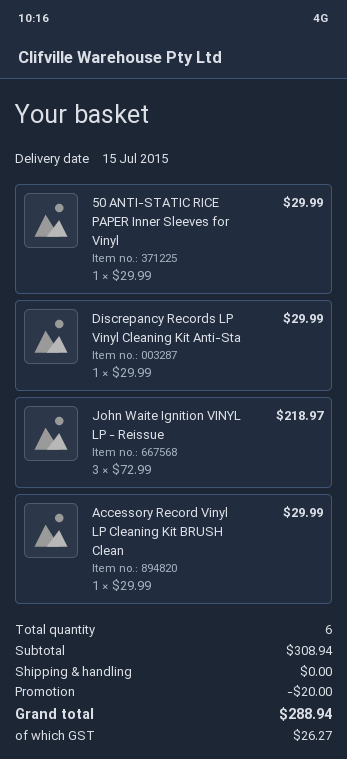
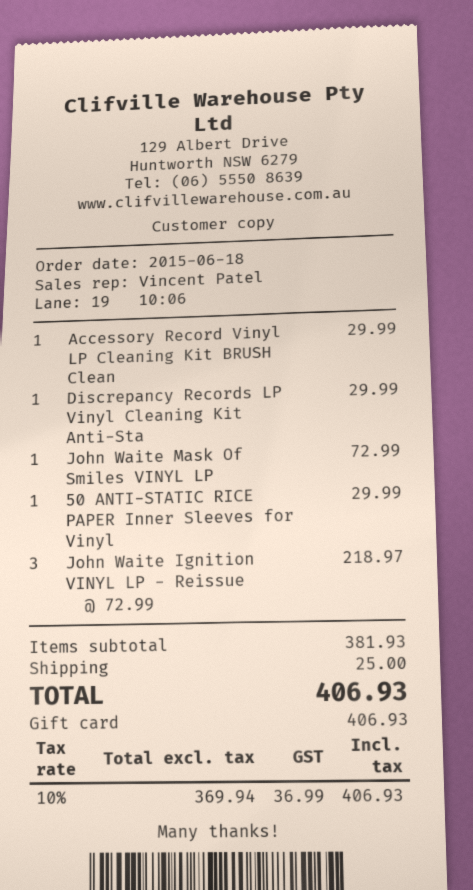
John Waite Mask Of Smiles VINYL LP: none -> 1 x 72.99 = 72.99
subtotal: 308.94 -> 381.93
discount: 20.00 -> none
shipping: 0.00 -> 25.00
tax: 26.27 -> 36.99
total: 288.94 -> 406.93

